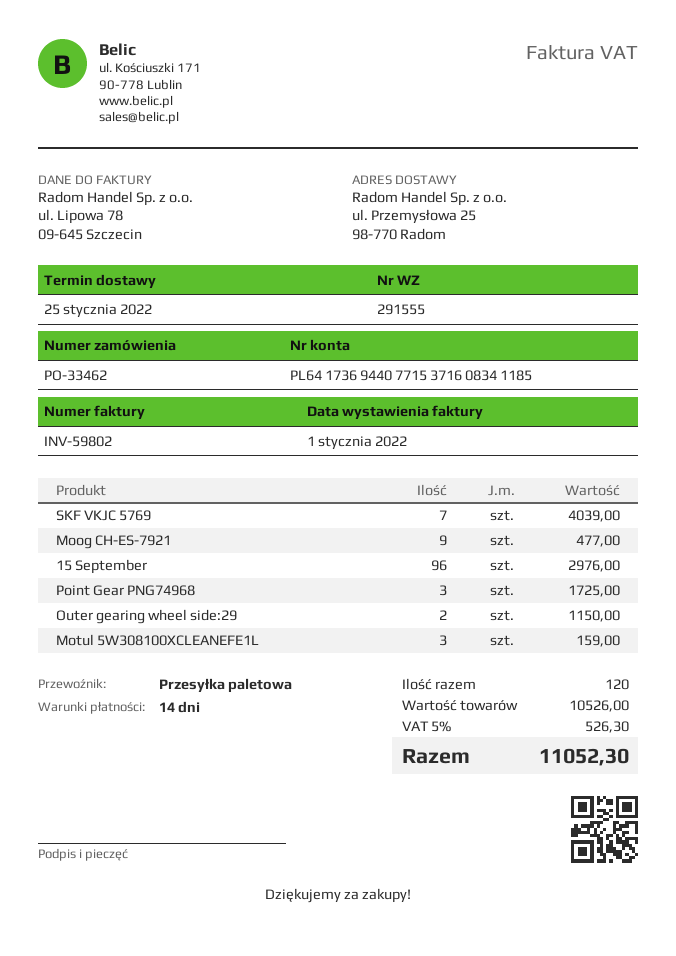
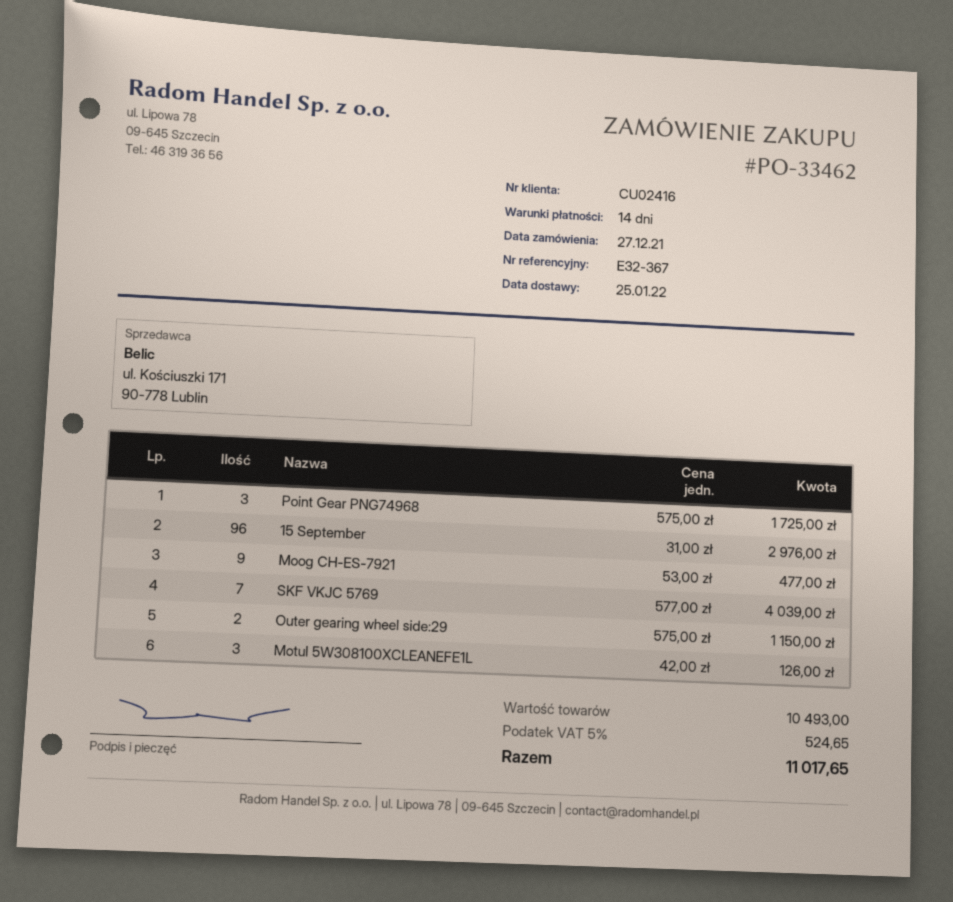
Motul 5W308100XCLEANEFE1L: 3 for 159.00 -> 3 for 126.00
subtotal: 10526.00 -> 10493.00
tax: 5% = 526.30 -> 5% = 524.65
total: 11052.30 -> 11017.65

